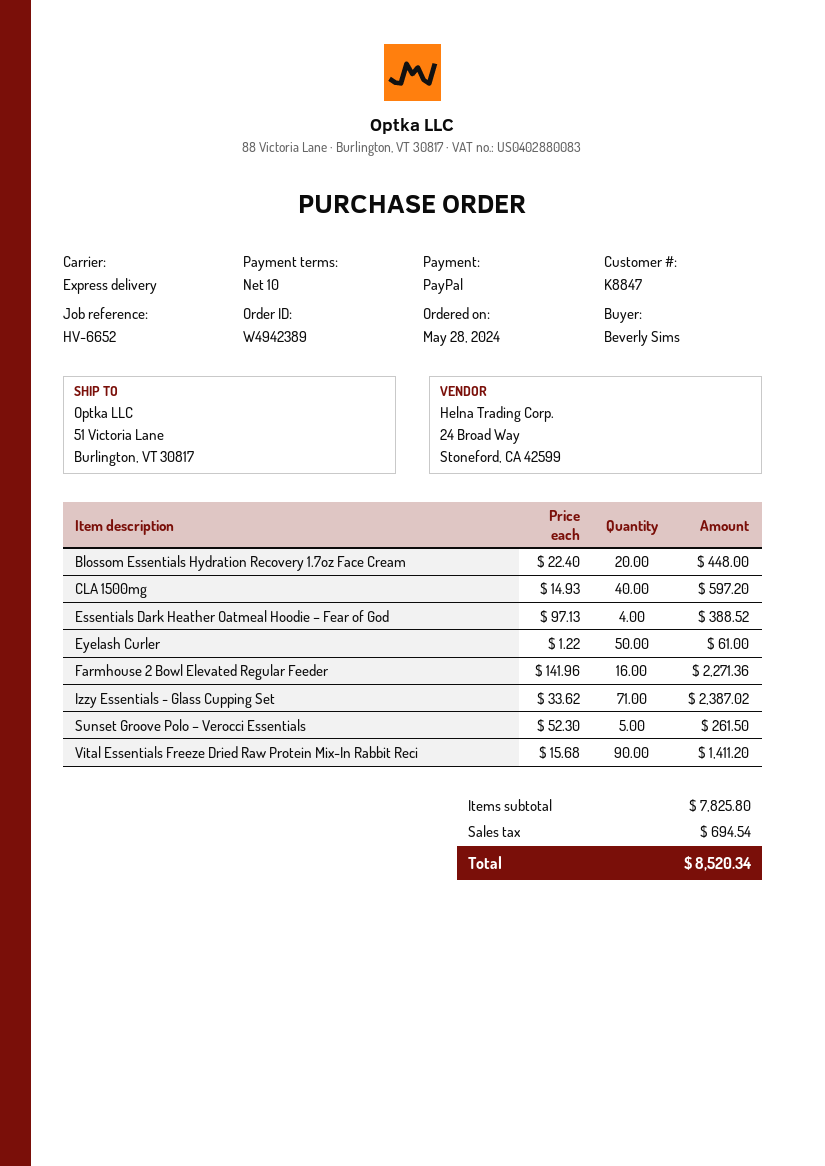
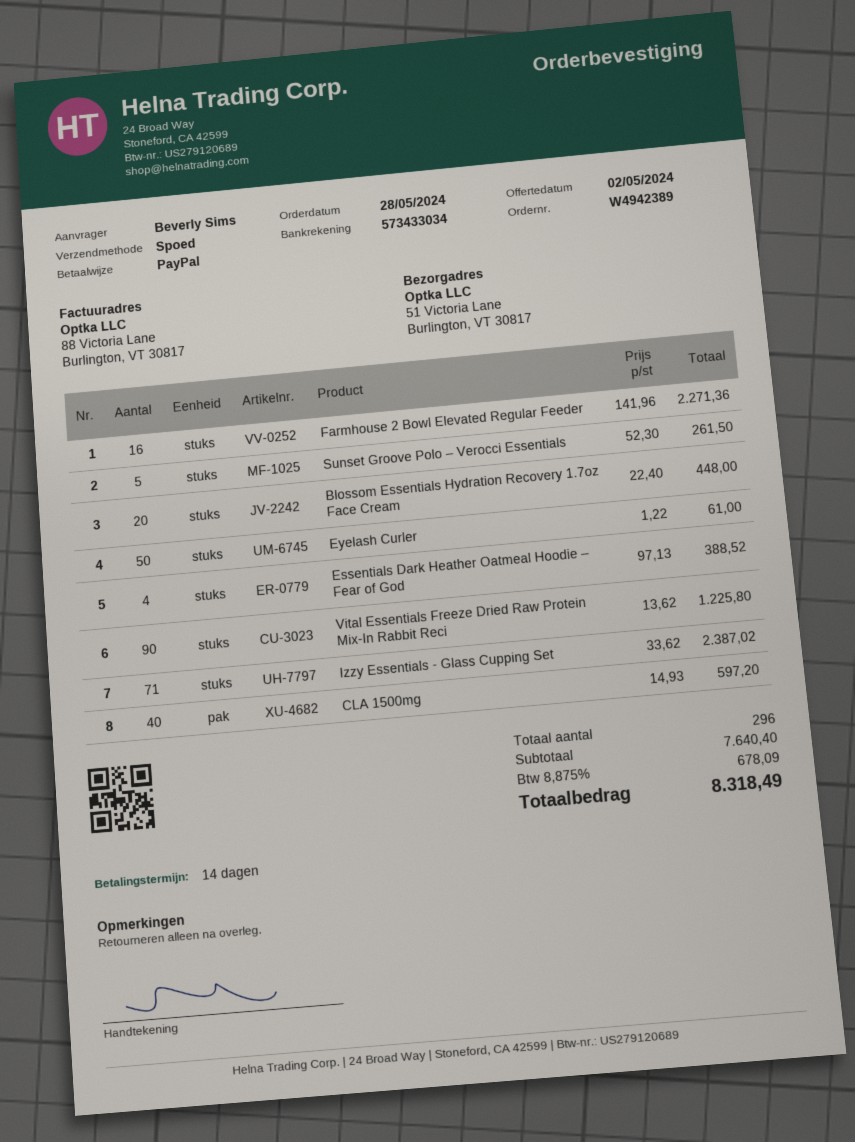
payment terms: 10 days -> 14 days
Vital Essentials Freeze Dried Raw Protein Mix-In Rabbit Reci: 90 x 15.68 = 1411.20 -> 90 x 13.62 = 1225.80
subtotal: 7825.80 -> 7640.40
tax: 694.54 -> 678.09
total: 8520.34 -> 8318.49

